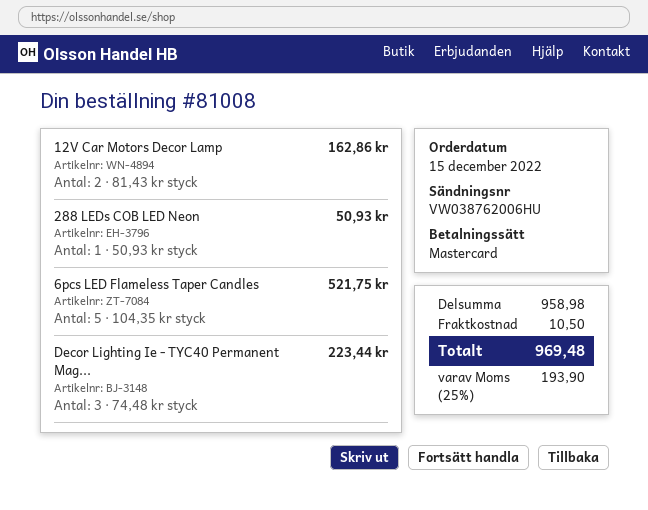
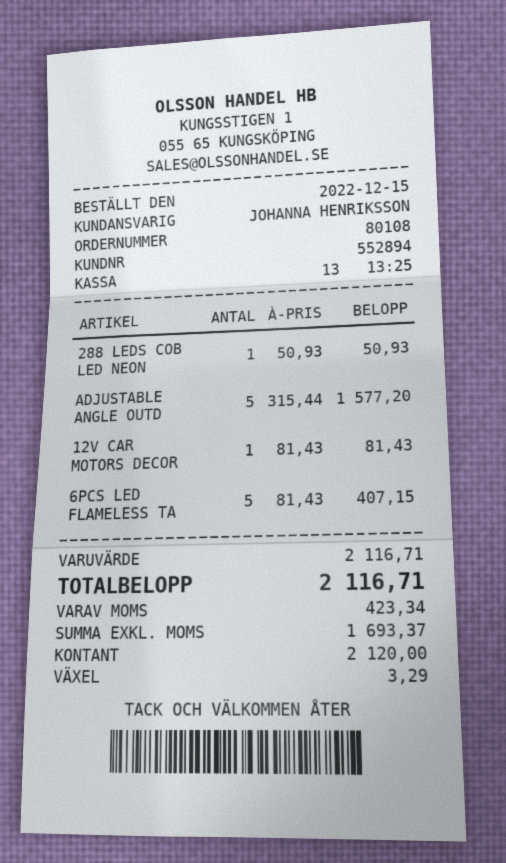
order number: 81008 -> 80108
payment method: Mastercard -> cash
12V Car Motors Decor Lamp: 2 x 81.43 = 162.86 -> 1 x 81.43 = 81.43
6pcs LED Flameless Taper Candles: 5 x 104.35 = 521.75 -> 5 x 81.43 = 407.15
Decor Lighting Ie - TYC40 Permanent Mag...: 3 x 74.48 = 223.44 -> none
ADJUSTABLE ANGLE OUTD: none -> 5 x 315.44 = 1577.20
subtotal: 958.98 -> 2116.71
shipping: 10.50 -> none
tax: 193.90 -> 423.34
total: 969.48 -> 2116.71

